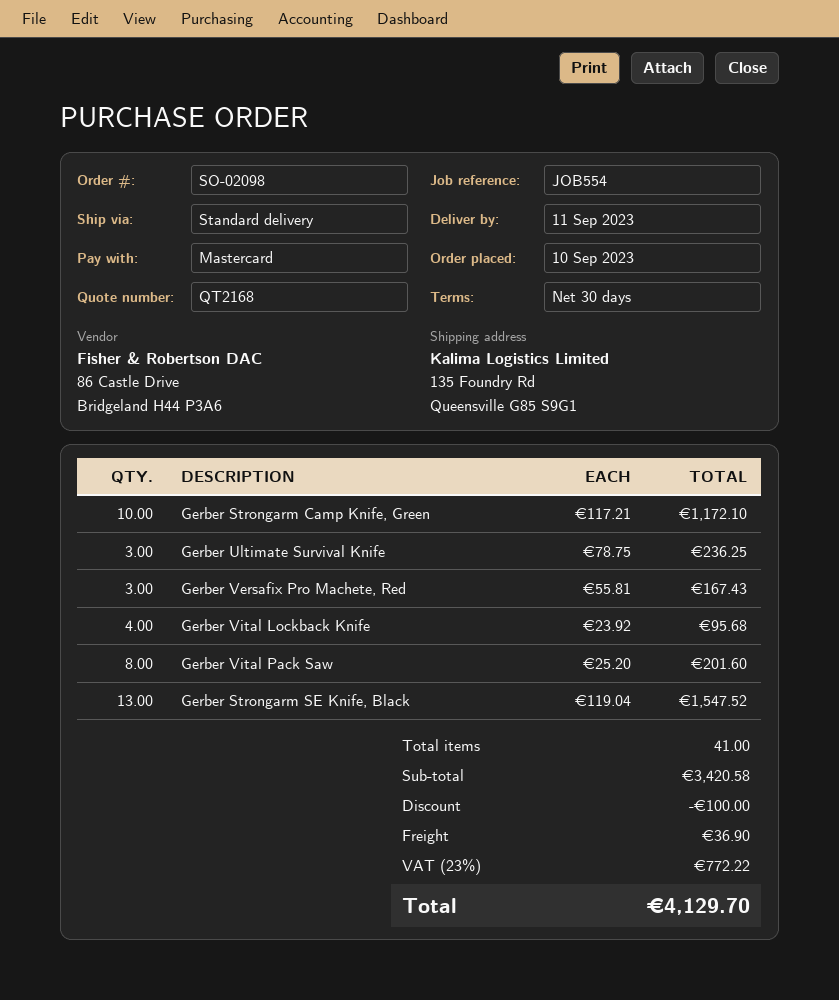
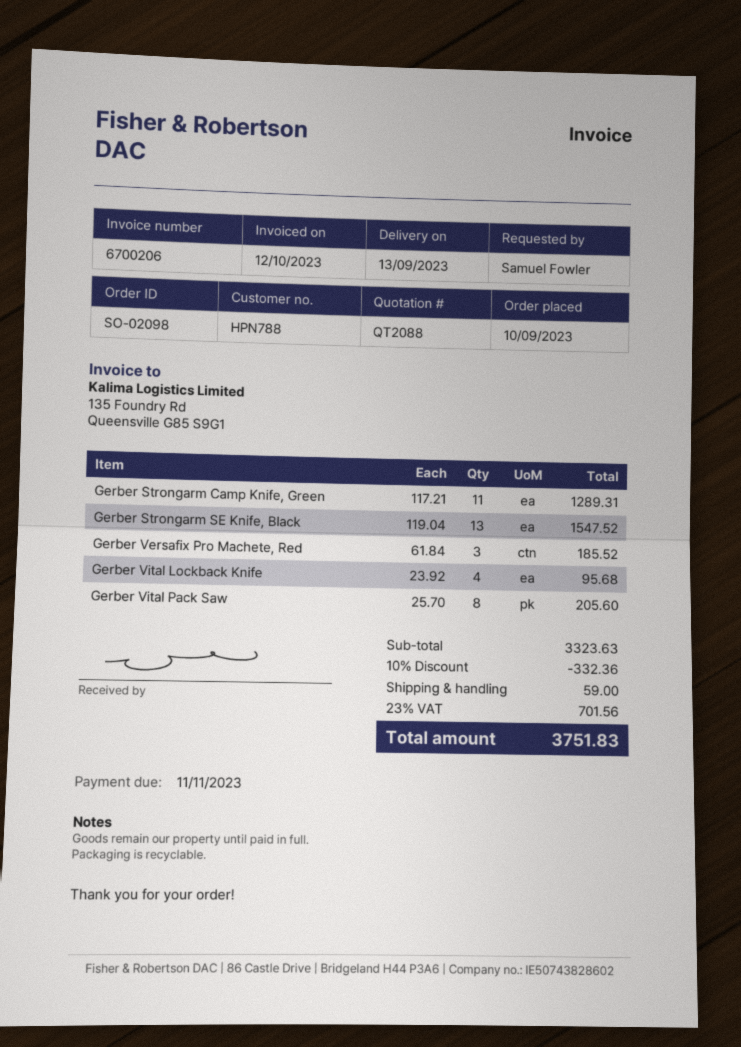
quote number: QT2168 -> QT2088
delivery date: 2023-09-11 -> 2023-09-13
Gerber Strongarm Camp Knife, Green: 10 x 117.21 = 1172.10 -> 11 x 117.21 = 1289.31
Gerber Ultimate Survival Knife: 3 x 78.75 = 236.25 -> none
Gerber Versafix Pro Machete, Red: 3 x 55.81 = 167.43 -> 3 x 61.84 = 185.52
Gerber Vital Pack Saw: 8 x 25.20 = 201.60 -> 8 x 25.70 = 205.60
subtotal: 3420.58 -> 3323.63
discount: 100.00 -> 332.36
shipping: 36.90 -> 59.00
tax: 23% = 772.22 -> 23% = 701.56
total: 4129.70 -> 3751.83

